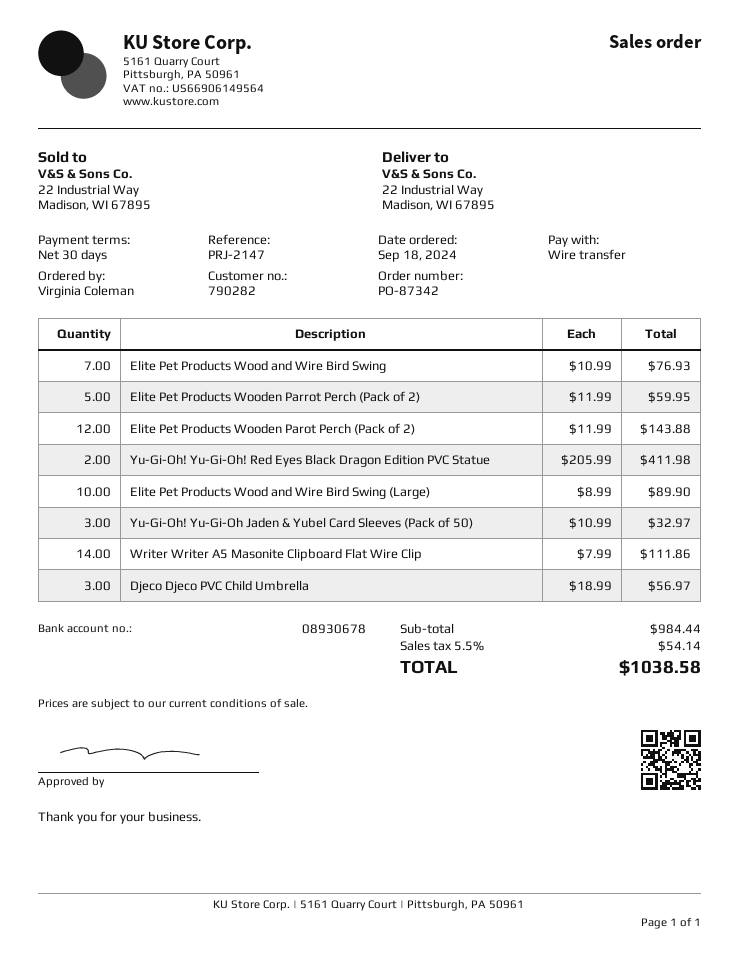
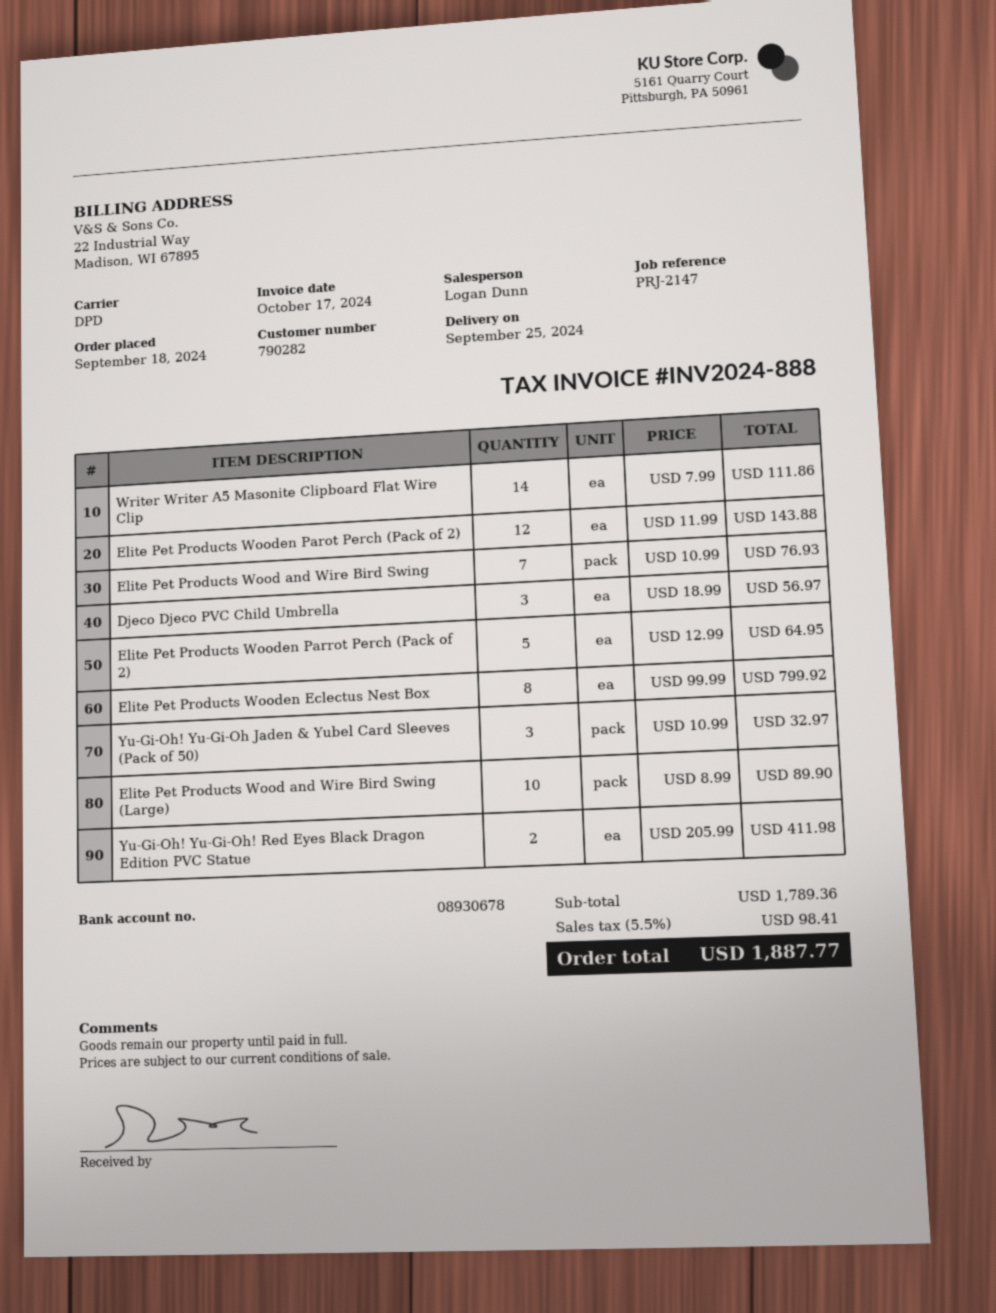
Elite Pet Products Wooden Parrot Perch (Pack of 2): 5 x 11.99 = 59.95 -> 5 x 12.99 = 64.95
Elite Pet Products Wooden Eclectus Nest Box: none -> 8 x 99.99 = 799.92
subtotal: 984.44 -> 1789.36
tax: 5.5% = 54.14 -> 5.5% = 98.41
total: 1038.58 -> 1887.77

